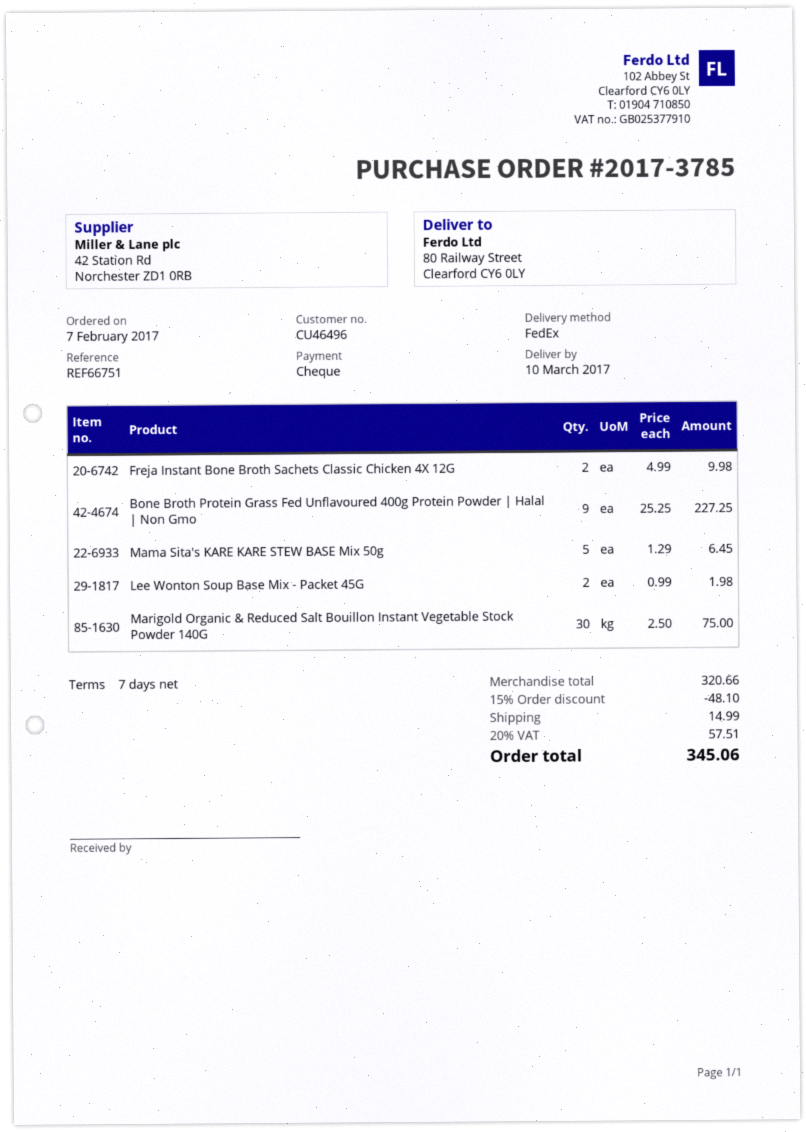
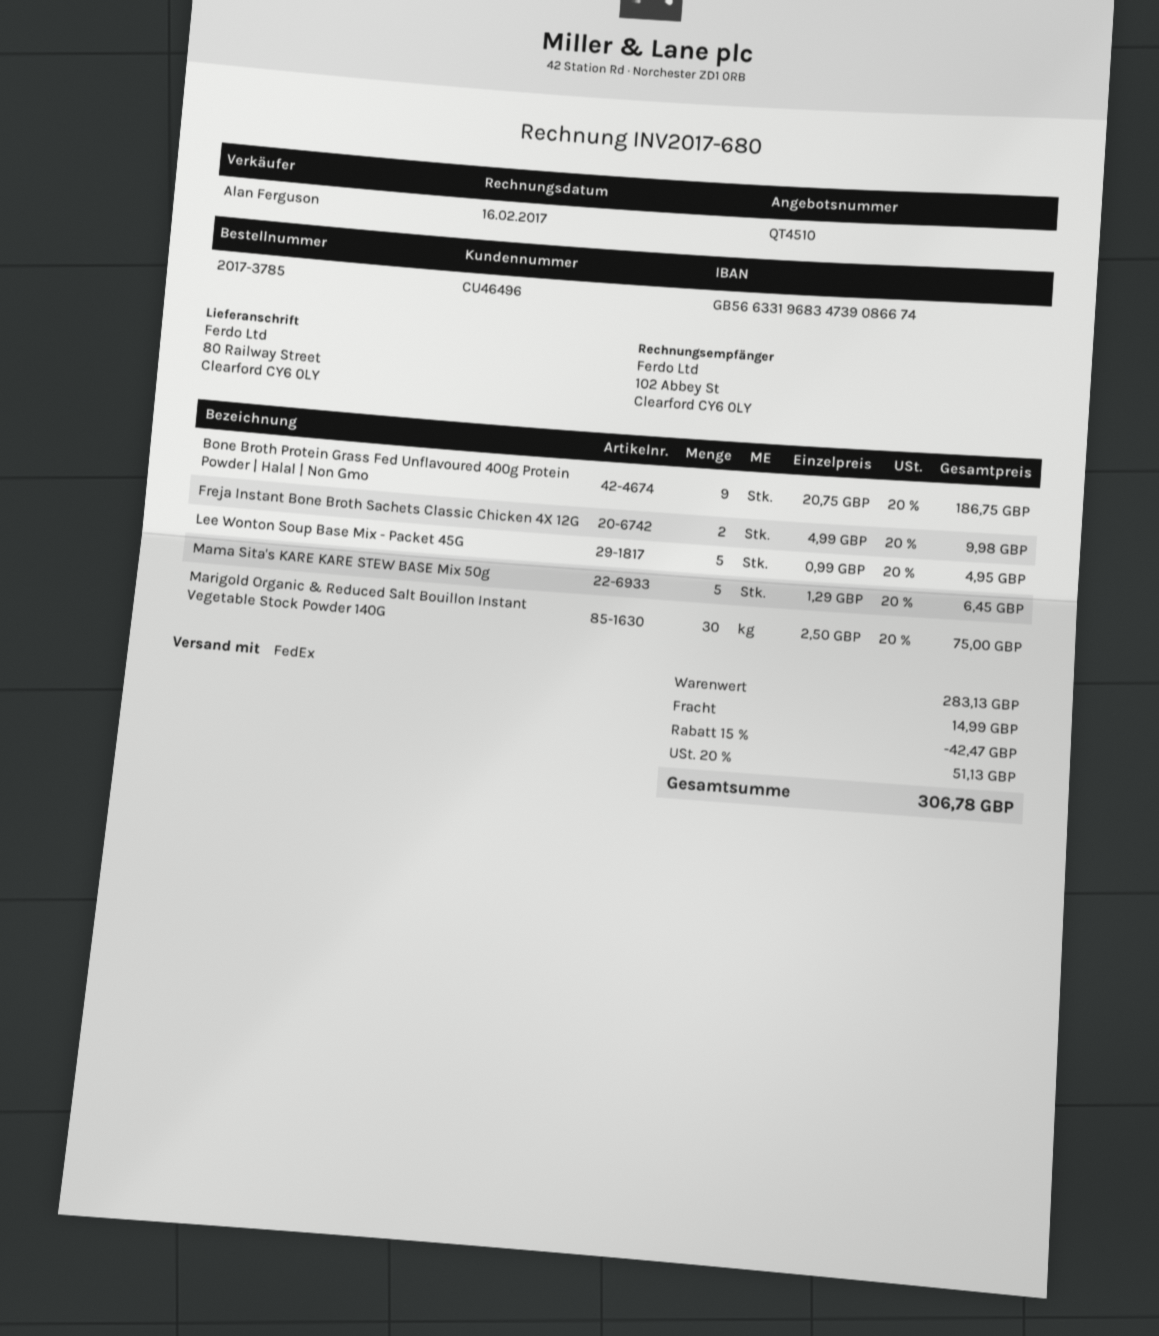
Bone Broth Protein Grass Fed Unflavoured 400g Protein Powder | Halal | Non Gmo: 9 x 25.25 = 227.25 -> 9 x 20.75 = 186.75
Lee Wonton Soup Base Mix - Packet 45G: 2 x 0.99 = 1.98 -> 5 x 0.99 = 4.95
subtotal: 320.66 -> 283.13
discount: 15% = 48.10 -> 15% = 42.47
tax: 20% = 57.51 -> 20% = 51.13
total: 345.06 -> 306.78

